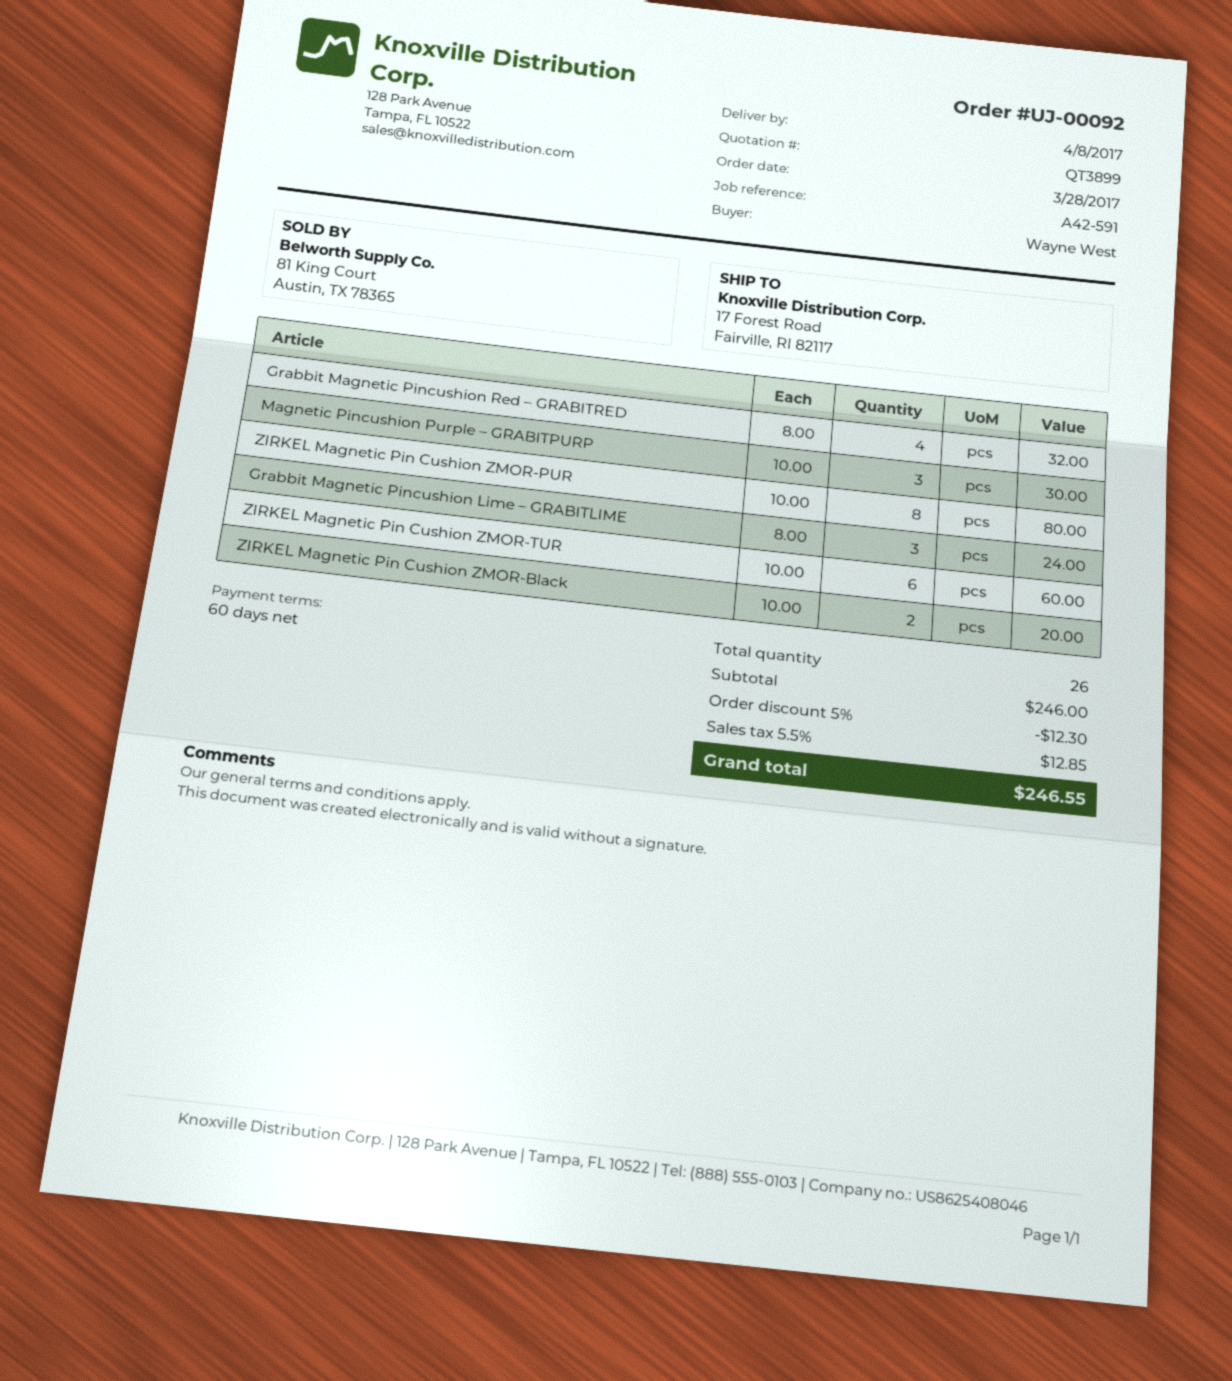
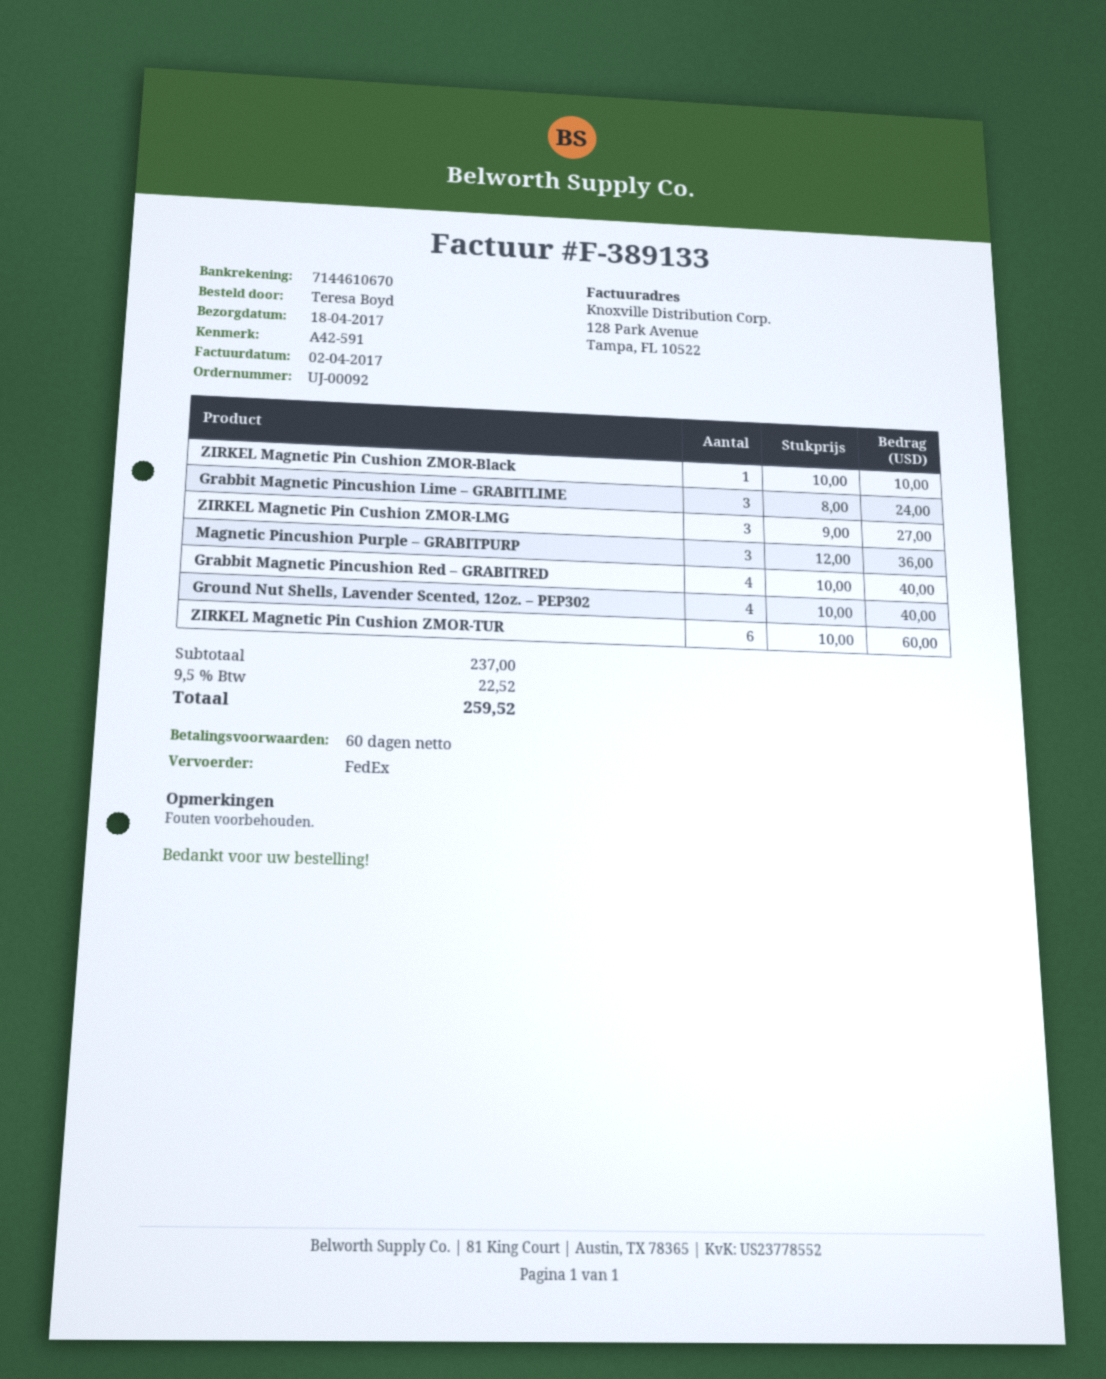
delivery date: 2017-04-08 -> 2017-04-18
ordered by: Wayne West -> Teresa Boyd
Grabbit Magnetic Pincushion Red – GRABITRED: 4 x 8.00 = 32.00 -> 4 x 10.00 = 40.00
Magnetic Pincushion Purple – GRABITPURP: 3 x 10.00 = 30.00 -> 3 x 12.00 = 36.00
ZIRKEL Magnetic Pin Cushion ZMOR-PUR: 8 x 10.00 = 80.00 -> none
ZIRKEL Magnetic Pin Cushion ZMOR-Black: 2 x 10.00 = 20.00 -> 1 x 10.00 = 10.00
ZIRKEL Magnetic Pin Cushion ZMOR-LMG: none -> 3 x 9.00 = 27.00
Ground Nut Shells, Lavender Scented, 12oz. – PEP302: none -> 4 x 10.00 = 40.00
subtotal: 246.00 -> 237.00
discount: 5% = 12.30 -> none
tax: 5.5% = 12.85 -> 9.5% = 22.52
total: 246.55 -> 259.52

